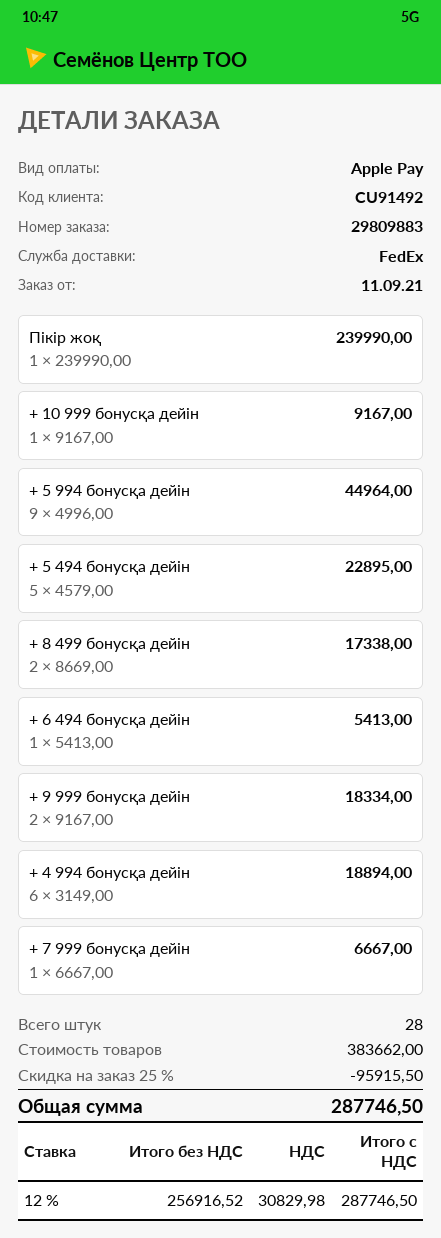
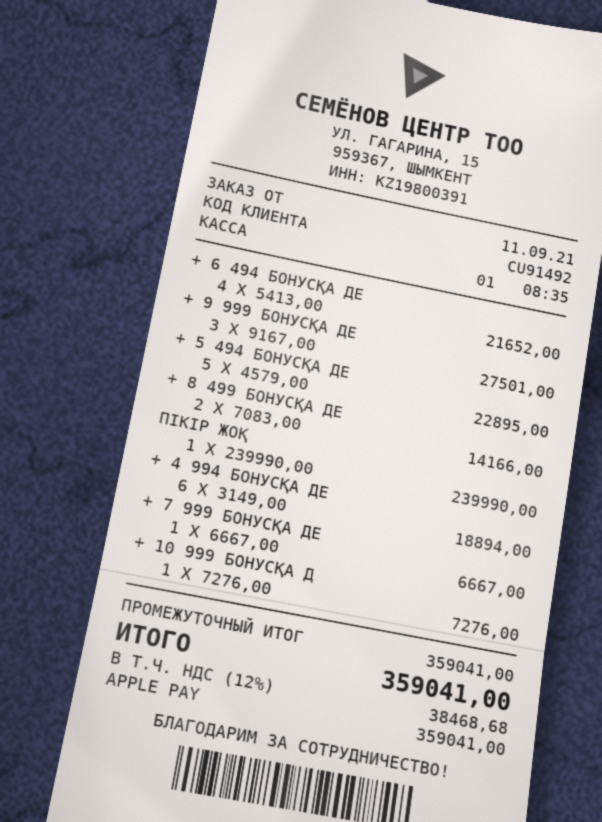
+ 10 999 бонусқа дейін: 1 x 9167.00 = 9167.00 -> 1 x 7276.00 = 7276.00
+ 5 994 бонусқа дейін: 9 x 4996.00 = 44964.00 -> none
+ 8 499 бонусқа дейін: 2 x 8669.00 = 17338.00 -> 2 x 7083.00 = 14166.00
+ 6 494 бонусқа дейін: 1 x 5413.00 = 5413.00 -> 4 x 5413.00 = 21652.00
+ 9 999 бонусқа дейін: 2 x 9167.00 = 18334.00 -> 3 x 9167.00 = 27501.00
subtotal: 383662.00 -> 359041.00
discount: 25% = 95915.50 -> none
tax: 12% = 30829.98 -> 12% = 38468.68
total: 287746.50 -> 359041.00

